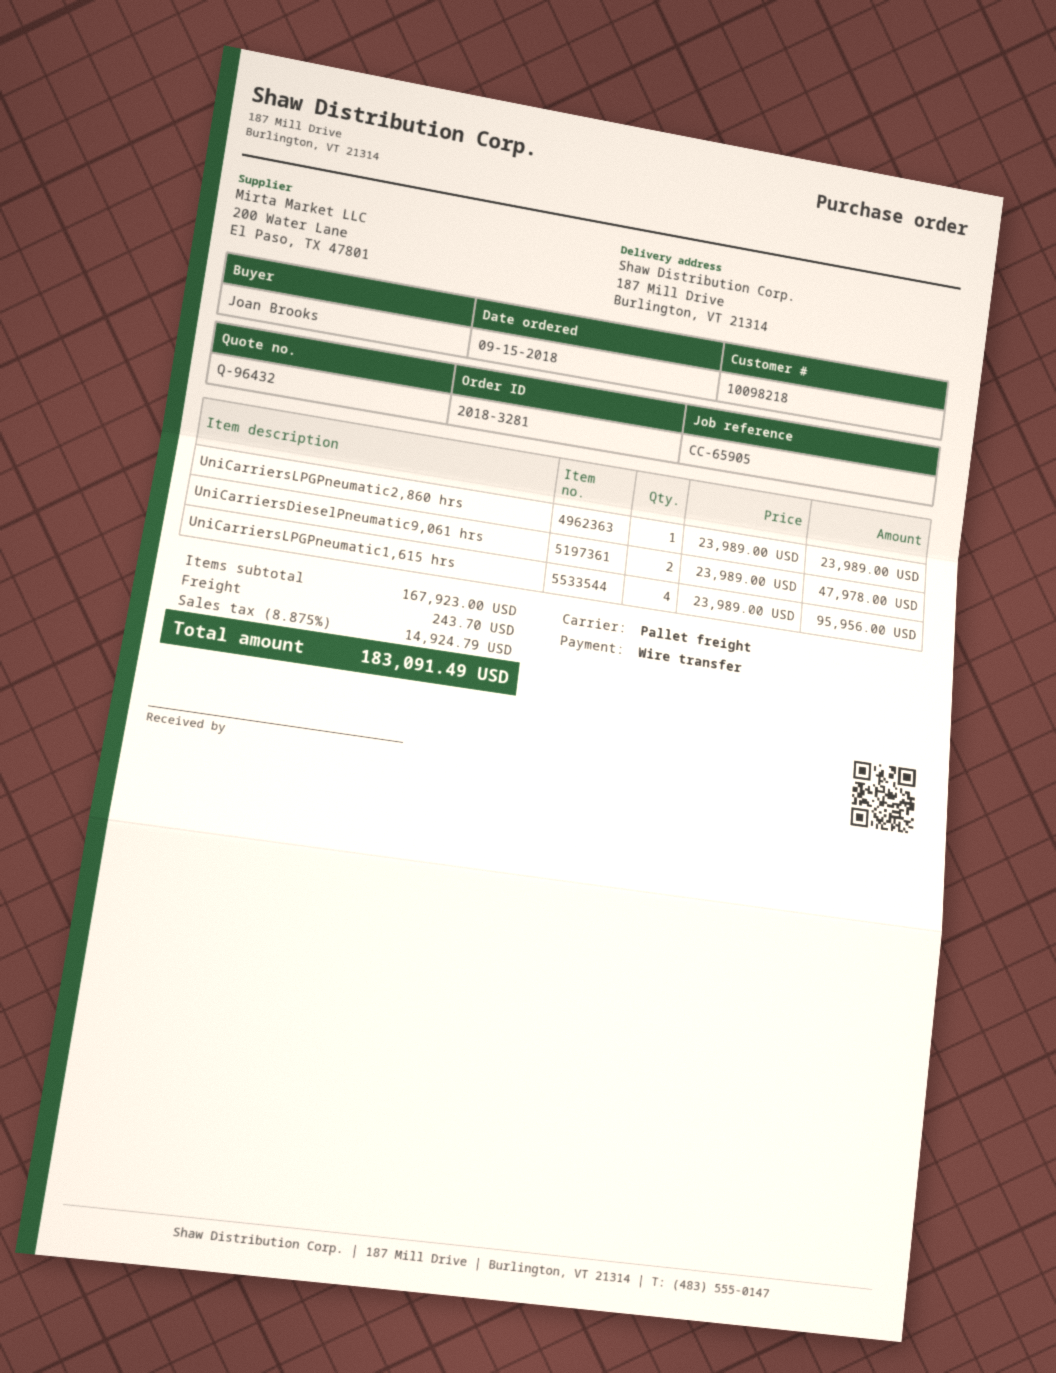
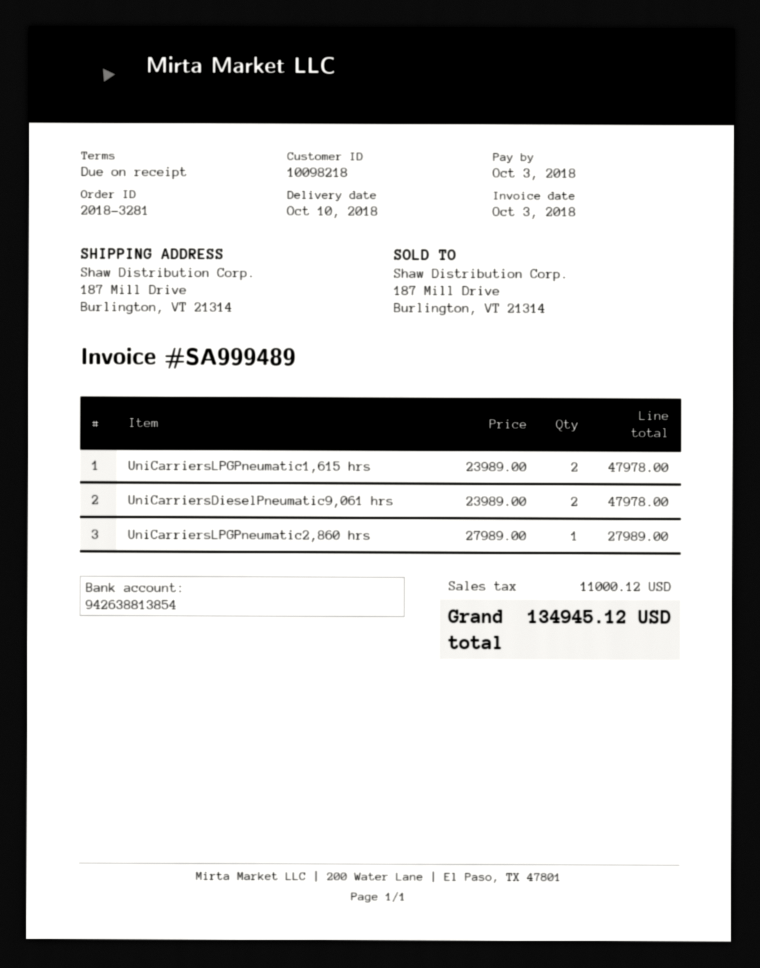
UniCarriersLPGPneumatic2,860 hrs: 1 x 23989.00 = 23989.00 -> 1 x 27989.00 = 27989.00
UniCarriersLPGPneumatic1,615 hrs: 4 x 23989.00 = 95956.00 -> 2 x 23989.00 = 47978.00
shipping: 243.70 -> none
tax: 14924.79 -> 11000.12
total: 183091.49 -> 134945.12

